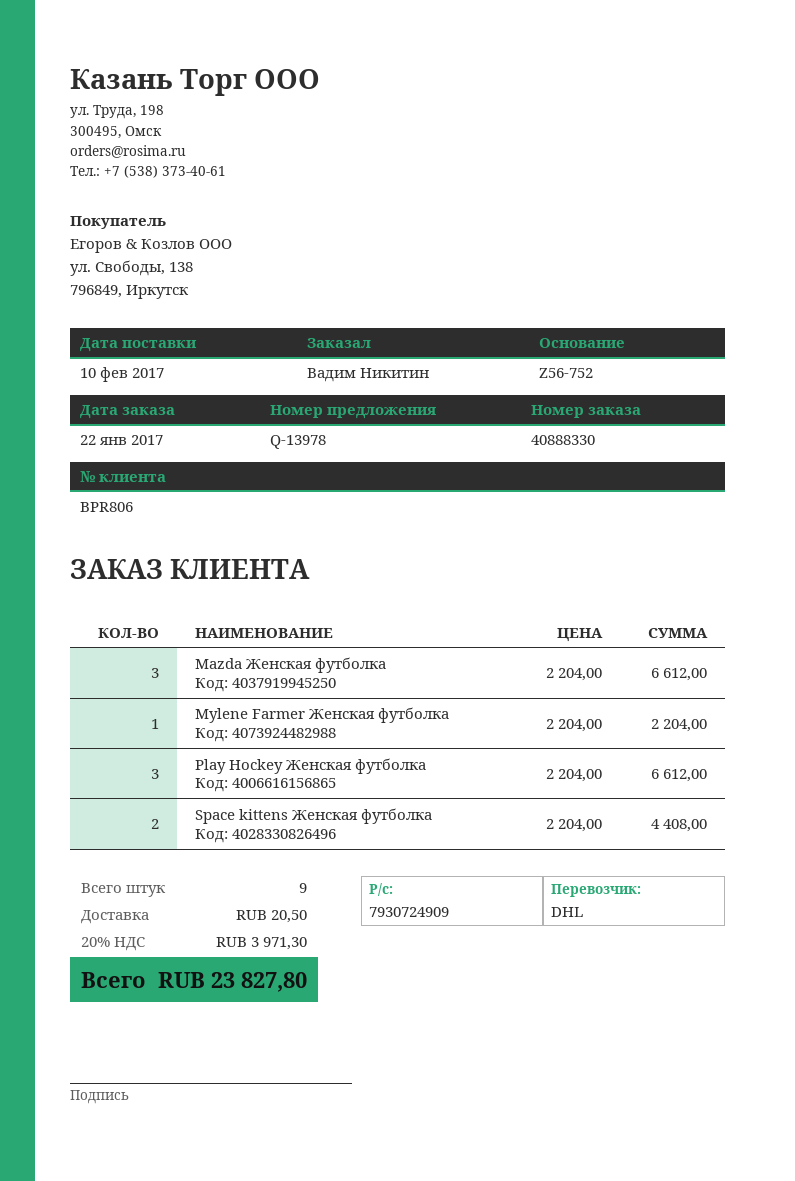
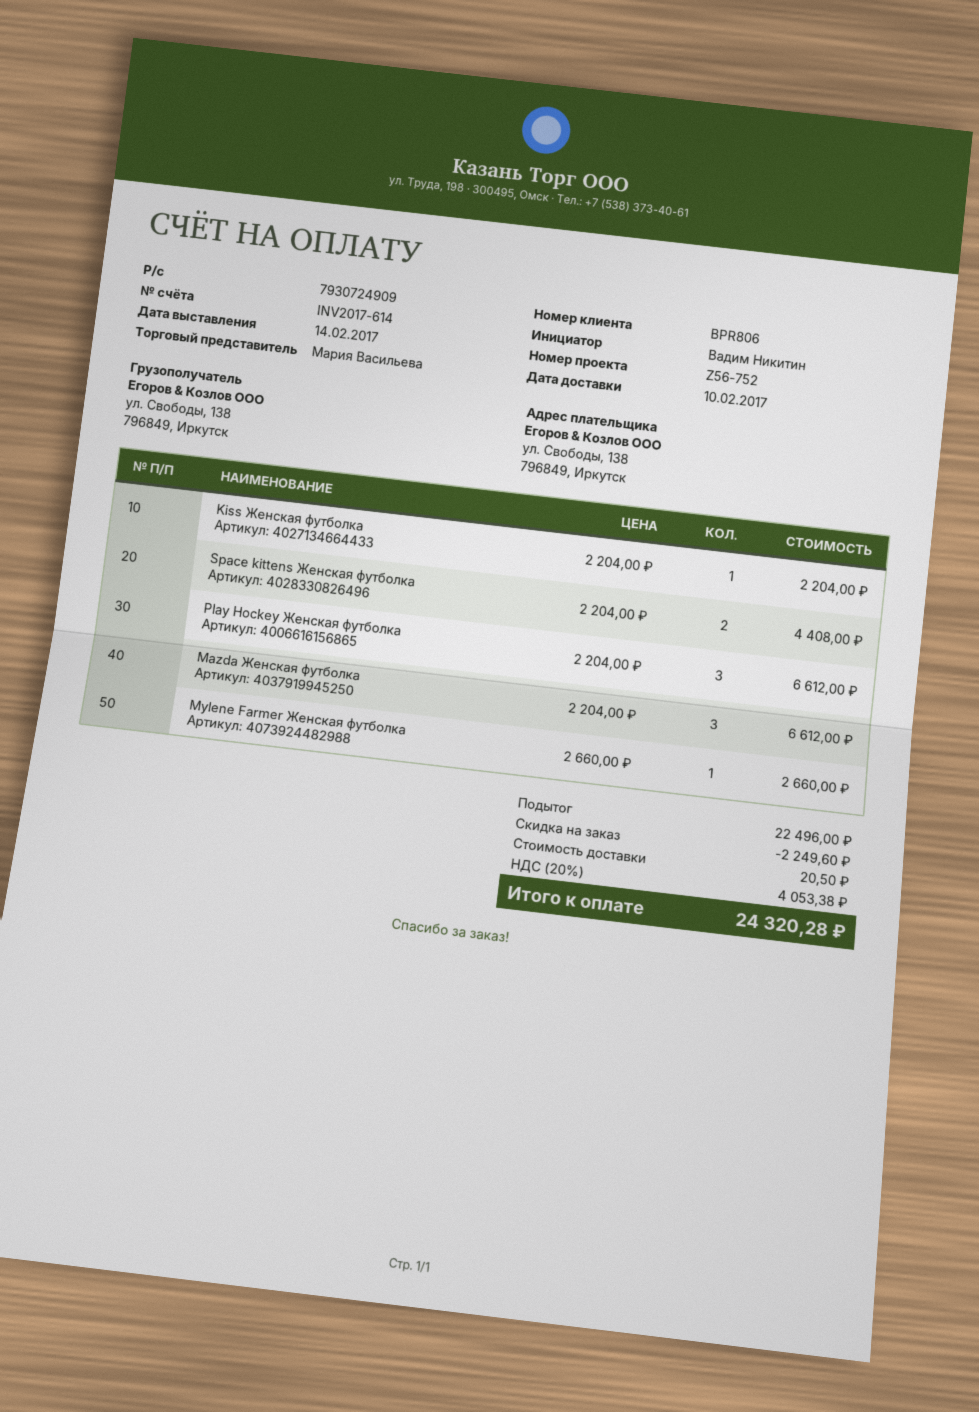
Mylene Farmer Женская футболка: 1 x 2204.00 = 2204.00 -> 1 x 2660.00 = 2660.00
Kiss Женская футболка: none -> 1 x 2204.00 = 2204.00
discount: none -> 2249.60
tax: 20% = 3971.30 -> 20% = 4053.38
total: 23827.80 -> 24320.28

